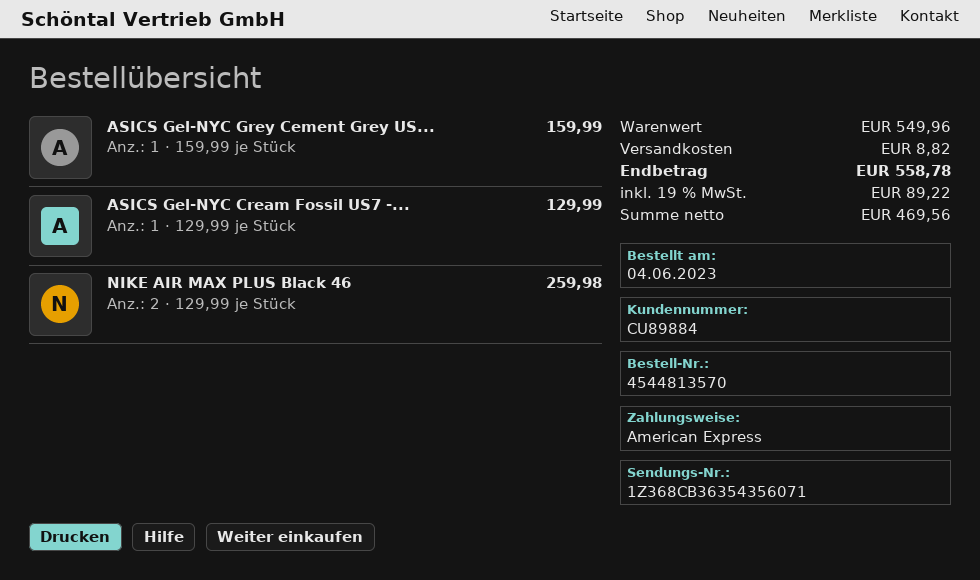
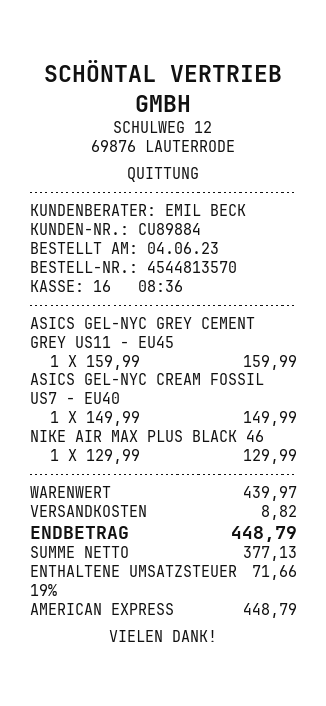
ASICS Gel-NYC Cream Fossil US7 -...: 1 x 129.99 = 129.99 -> 1 x 149.99 = 149.99
NIKE AIR MAX PLUS Black 46: 2 x 129.99 = 259.98 -> 1 x 129.99 = 129.99
subtotal: 549.96 -> 439.97
net: 469.56 -> 377.13
tax: 19% = 89.22 -> 19% = 71.66
total: 558.78 -> 448.79

